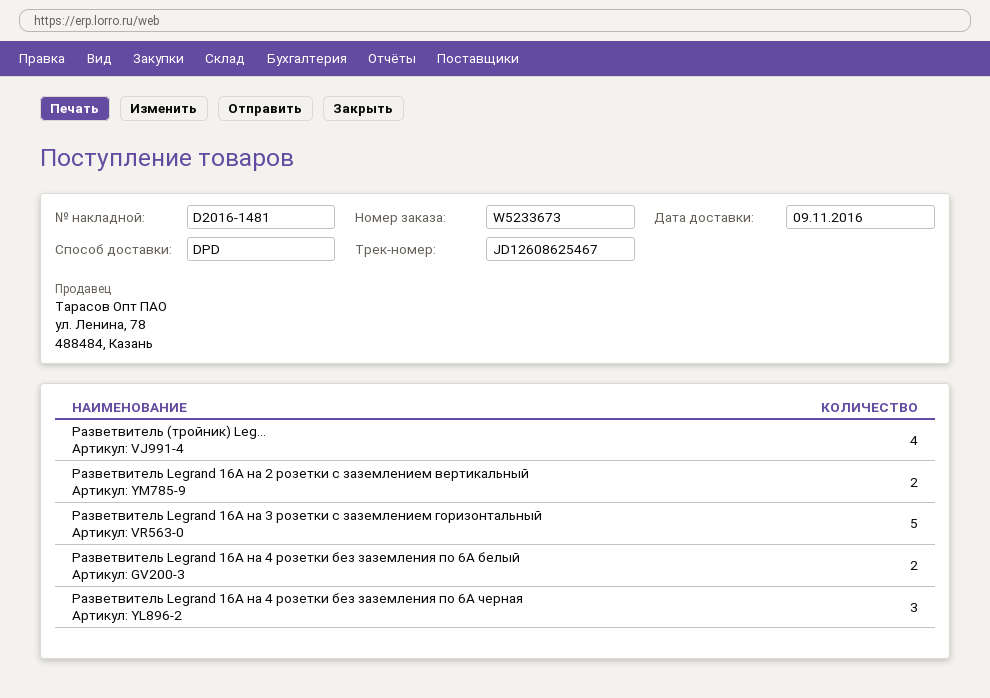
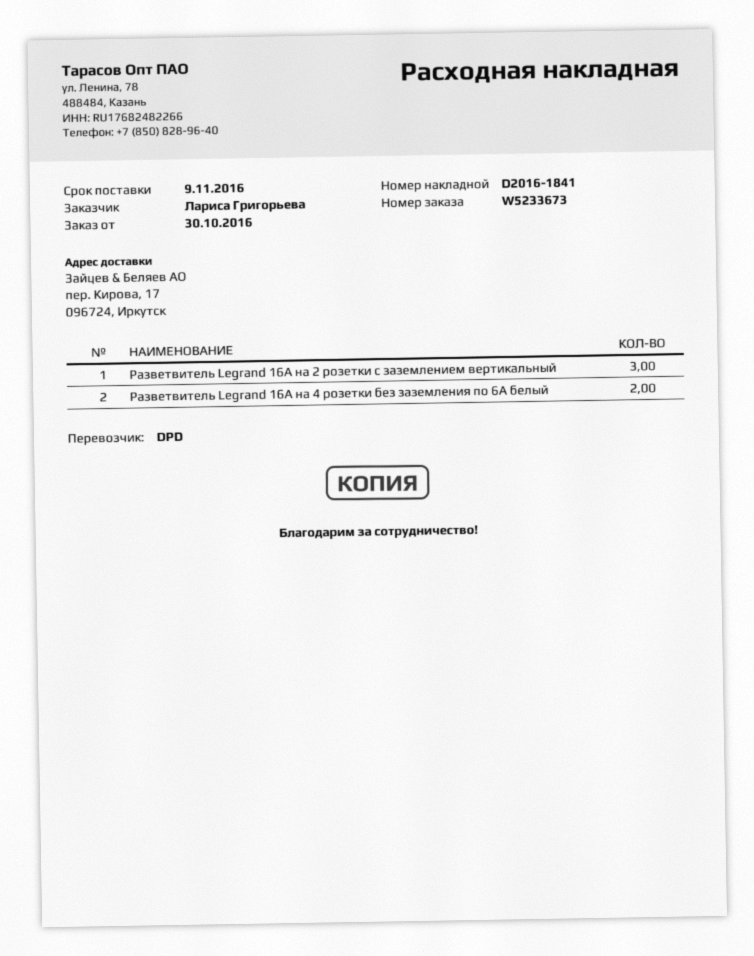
delivery note number: D2016-1481 -> D2016-1841
Разветвитель (тройник) Leg...: 4 -> none
Разветвитель Legrand 16А на 2 розетки с заземлением вертикальный: 2 -> 3
Разветвитель Legrand 16А на 3 розетки с заземлением горизонтальный: 5 -> none
Разветвитель Legrand 16А на 4 розетки без заземления по 6А черная: 3 -> none

